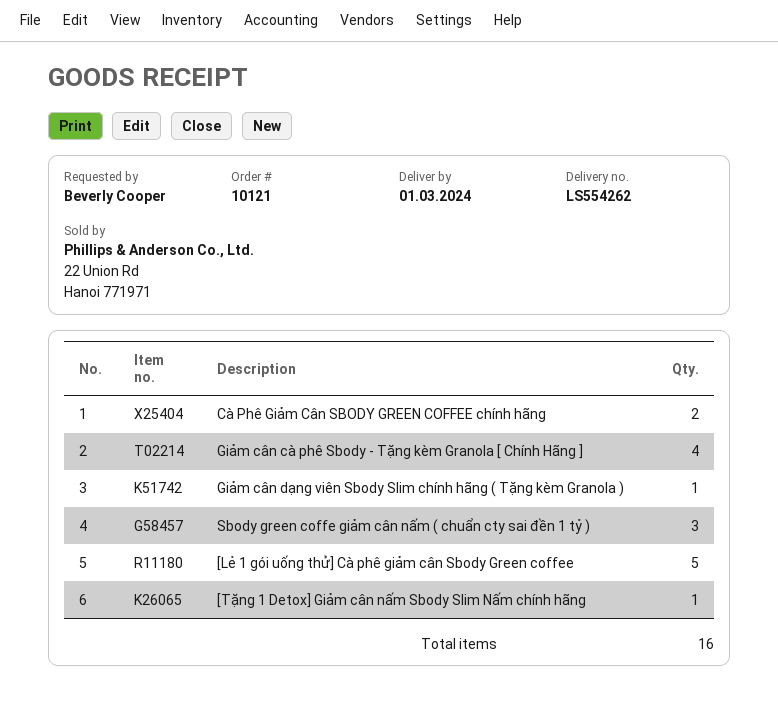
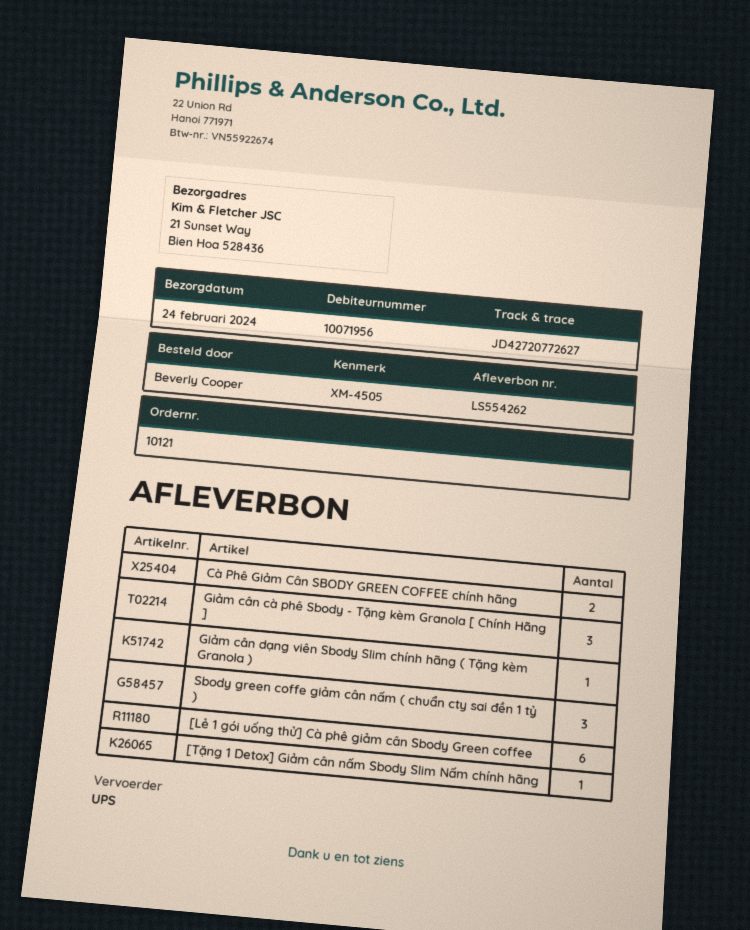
delivery date: 2024-03-01 -> 2024-02-24
Giảm cân cà phê Sbody - Tặng kèm Granola [ Chính Hãng ]: 4 -> 3
[Lẻ 1 gói uống thử] Cà phê giảm cân Sbody Green coffee: 5 -> 6

